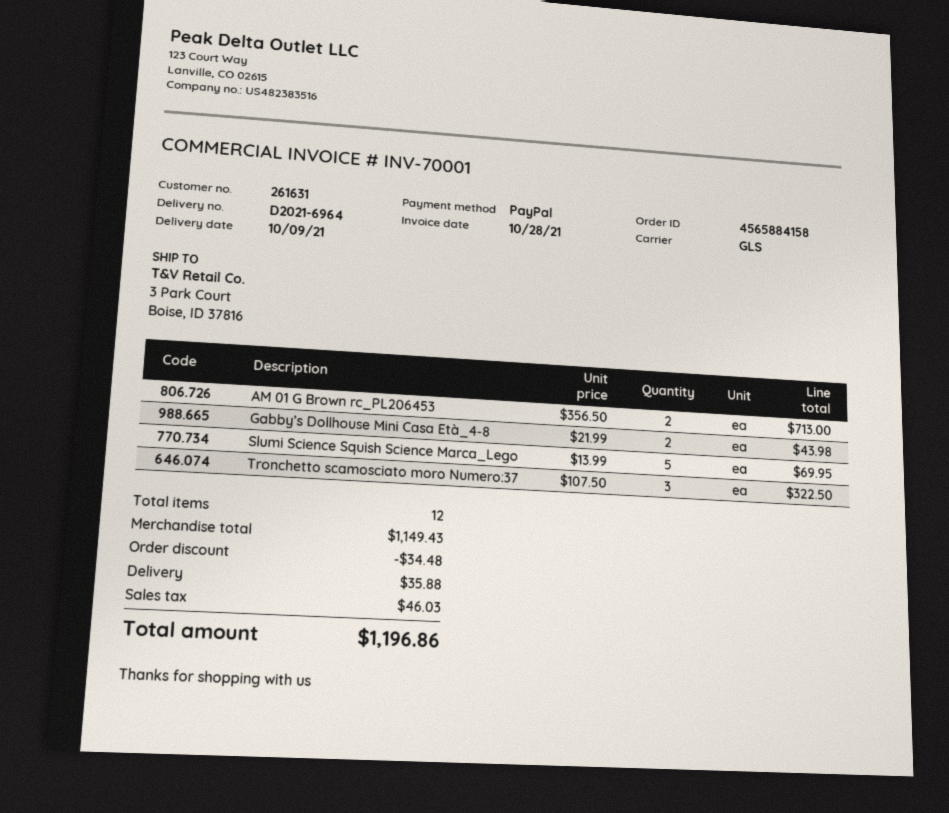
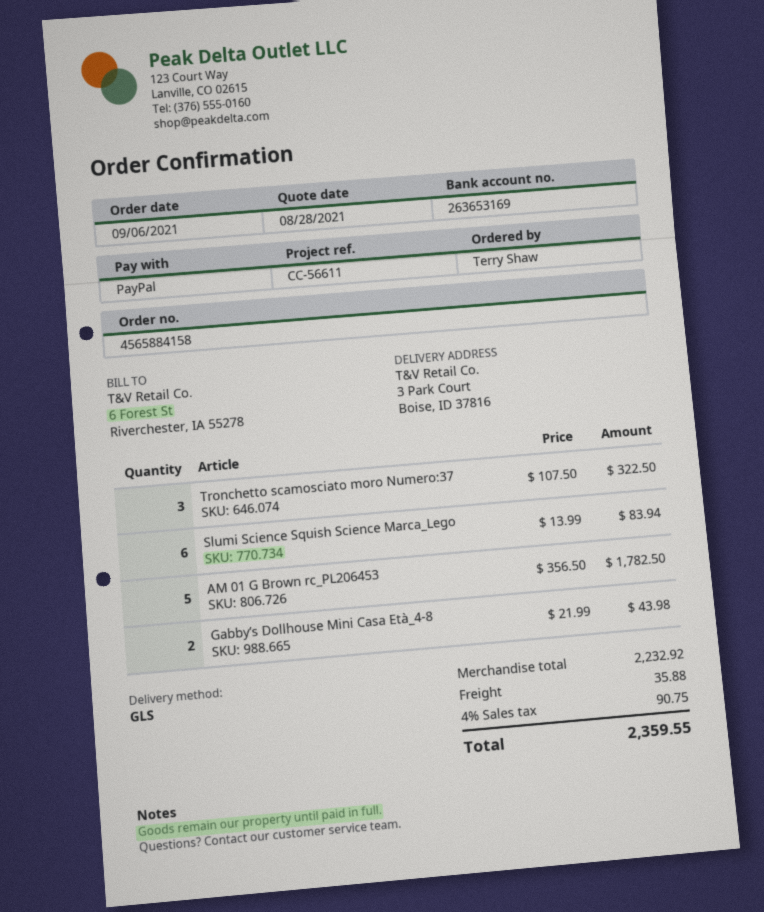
AM 01 G Brown rc_PL206453: 2 x 356.50 = 713.00 -> 5 x 356.50 = 1782.50
Slumi Science Squish Science Marca_Lego: 5 x 13.99 = 69.95 -> 6 x 13.99 = 83.94
subtotal: 1149.43 -> 2232.92
discount: 34.48 -> none
tax: 46.03 -> 90.75
total: 1196.86 -> 2359.55

